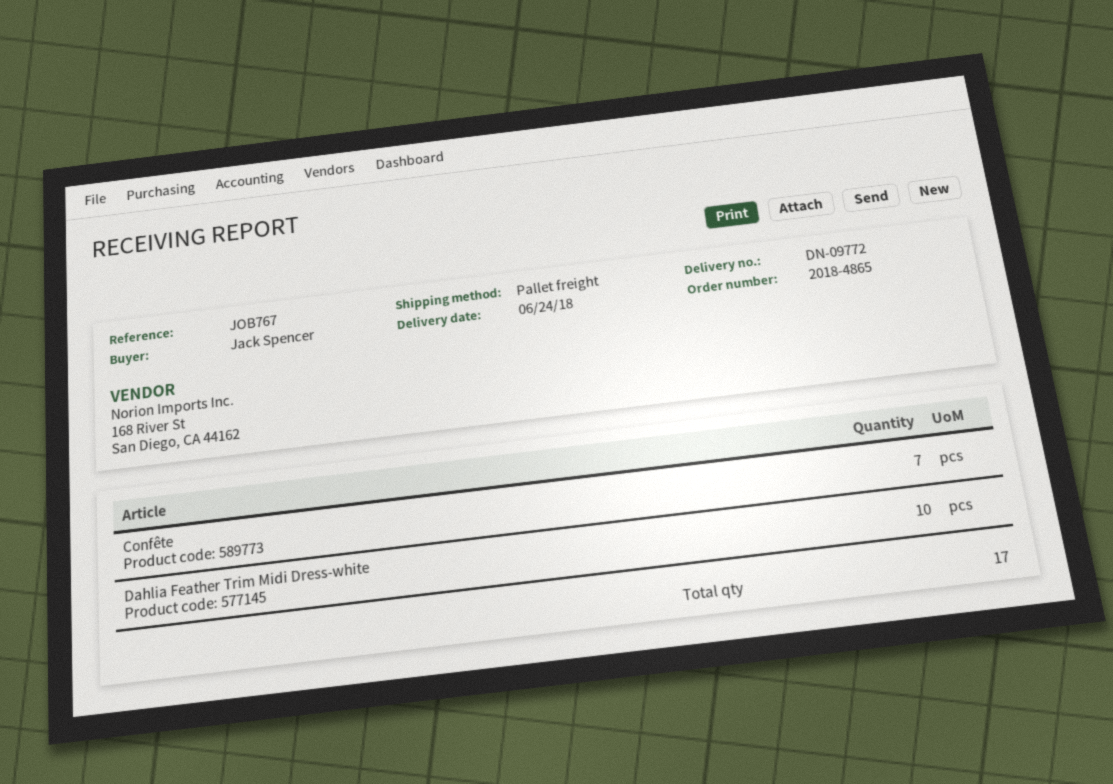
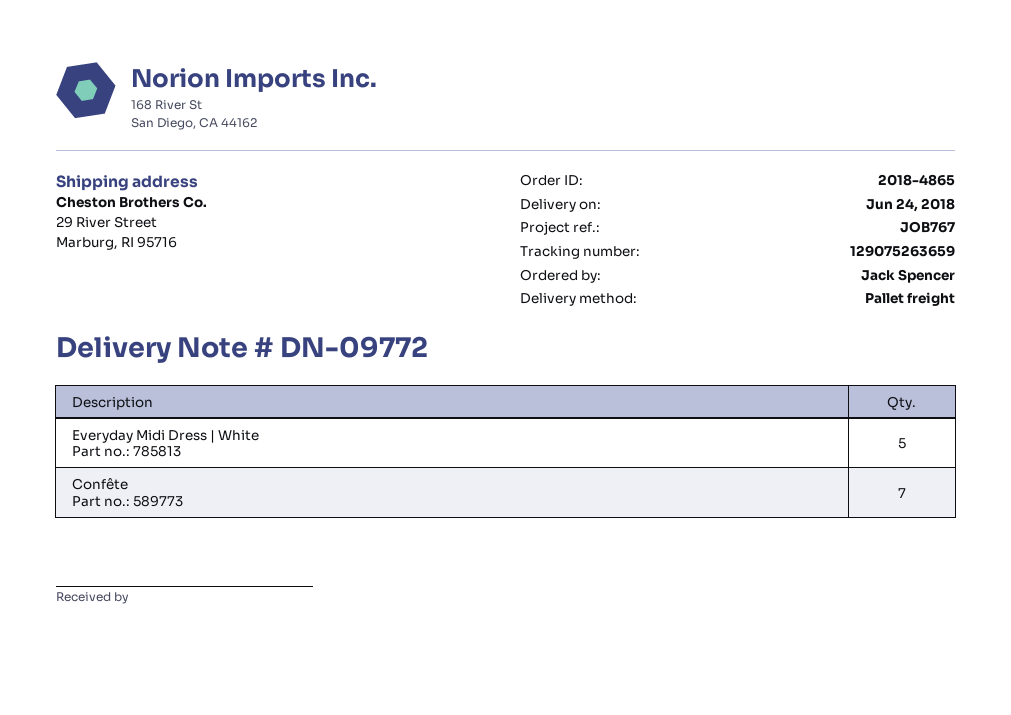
Dahlia Feather Trim Midi Dress-white: 10 -> none
Everyday Midi Dress | White: none -> 5

